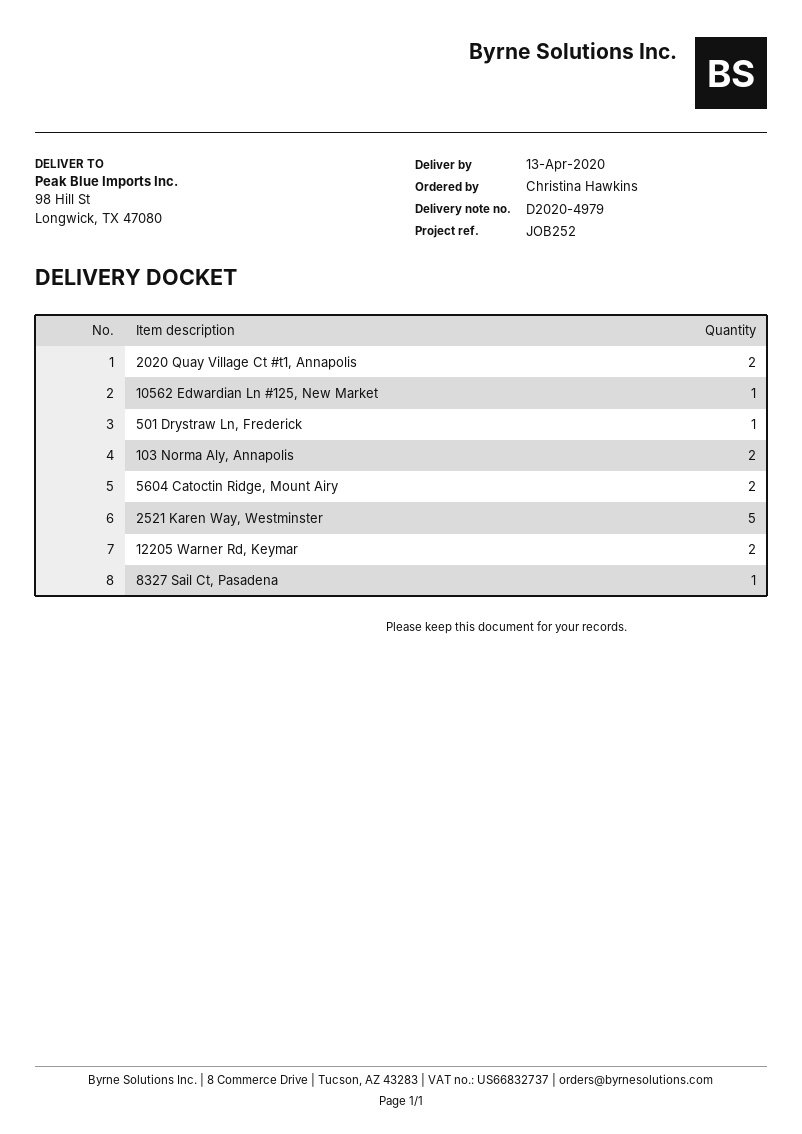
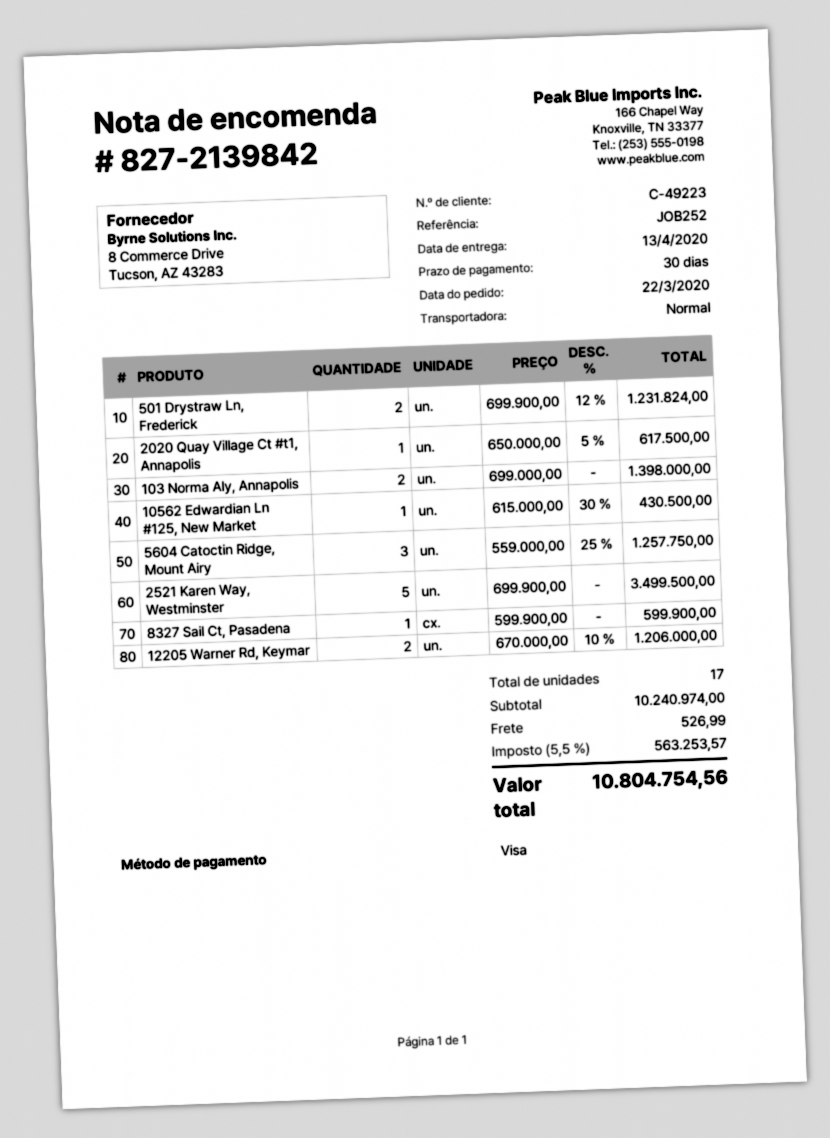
2020 Quay Village Ct #t1, Annapolis: 2 -> 1
501 Drystraw Ln, Frederick: 1 -> 2
5604 Catoctin Ridge, Mount Airy: 2 -> 3

